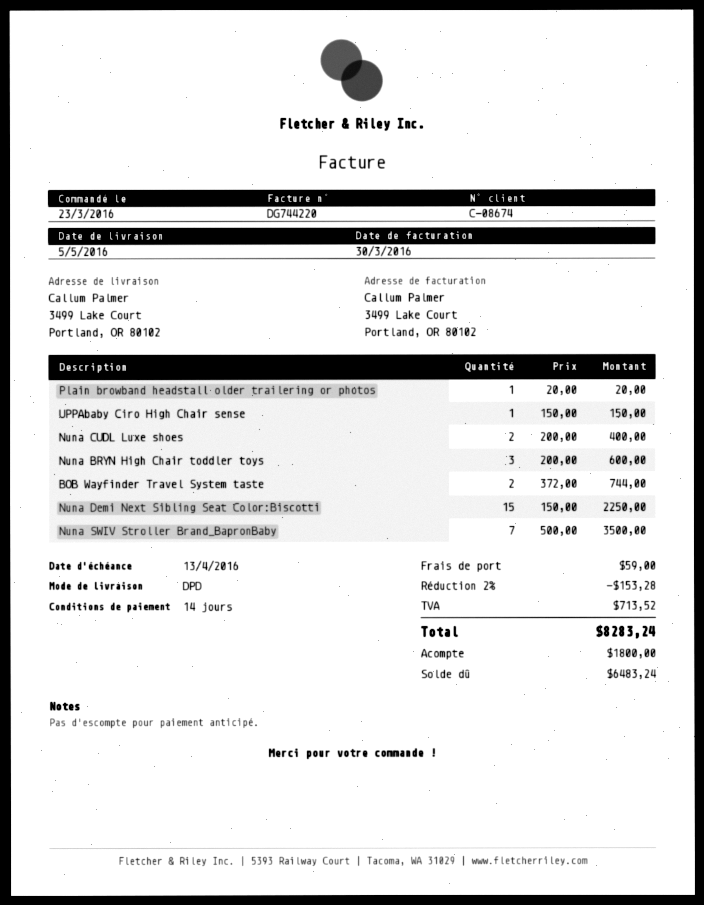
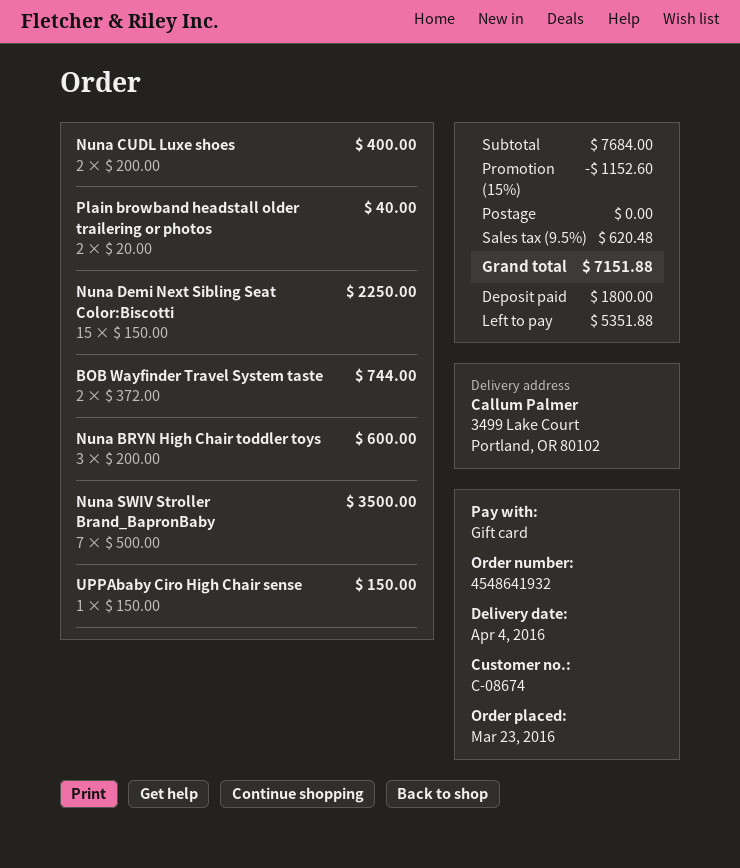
delivery date: 2016-05-05 -> 2016-04-04
Plain browband headstall older trailering or photos: 1 x 20.00 = 20.00 -> 2 x 20.00 = 40.00
discount: 2% = 153.28 -> 15% = 1152.60
shipping: 59.00 -> 0.00
tax: 713.52 -> 620.48
total: 8283.24 -> 7151.88
balance: 6483.24 -> 5351.88

